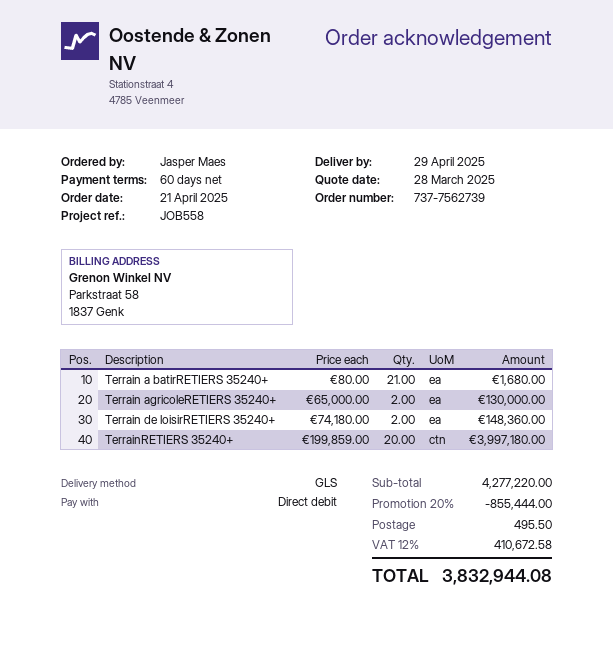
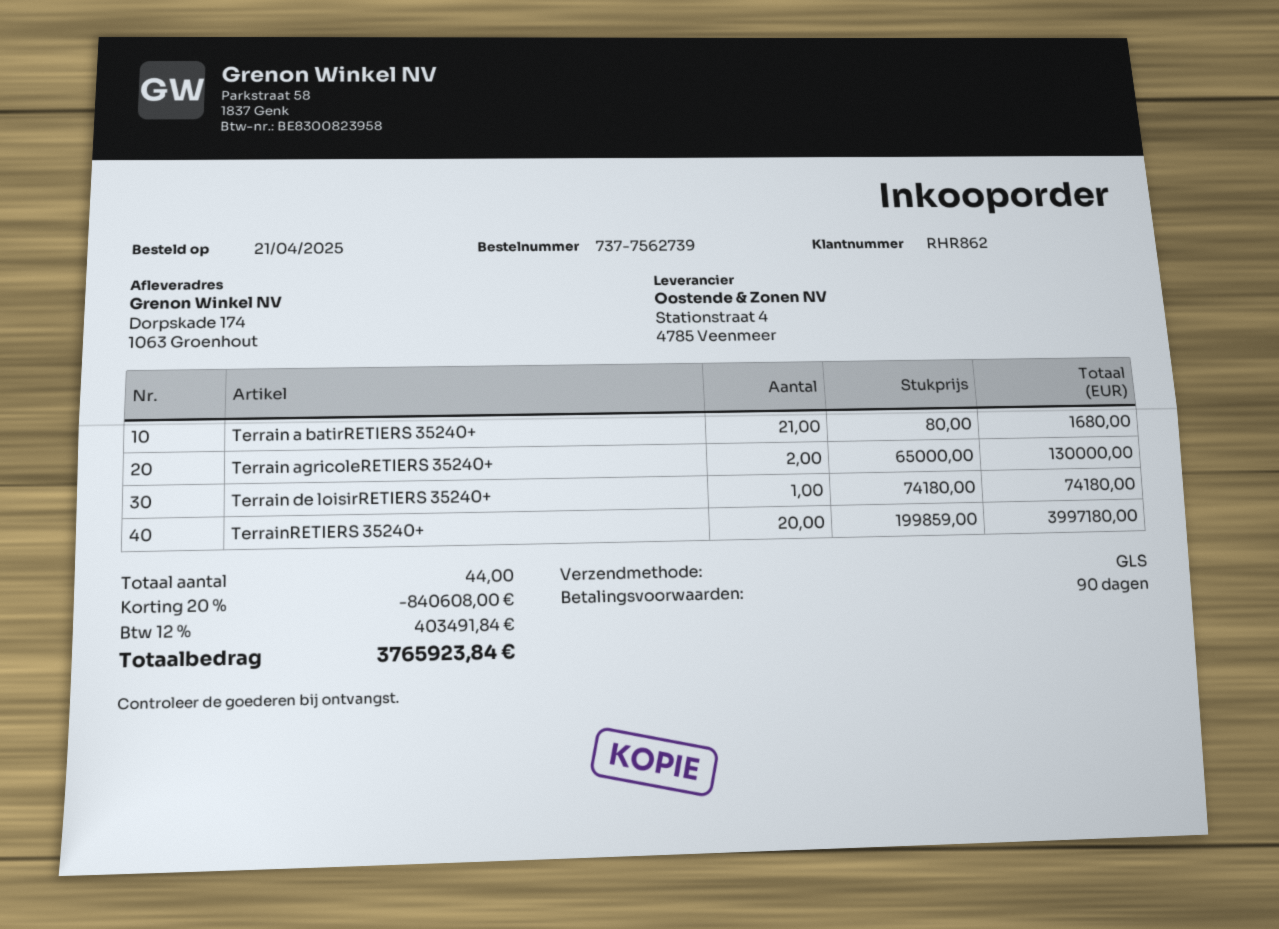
payment terms: 60 days -> 90 days
Terrain de loisirRETIERS 35240+: 2 x 74180.00 = 148360.00 -> 1 x 74180.00 = 74180.00
discount: 20% = 855444.00 -> 20% = 840608.00
shipping: 495.50 -> none
tax: 12% = 410672.58 -> 12% = 403491.84
total: 3832944.08 -> 3765923.84

